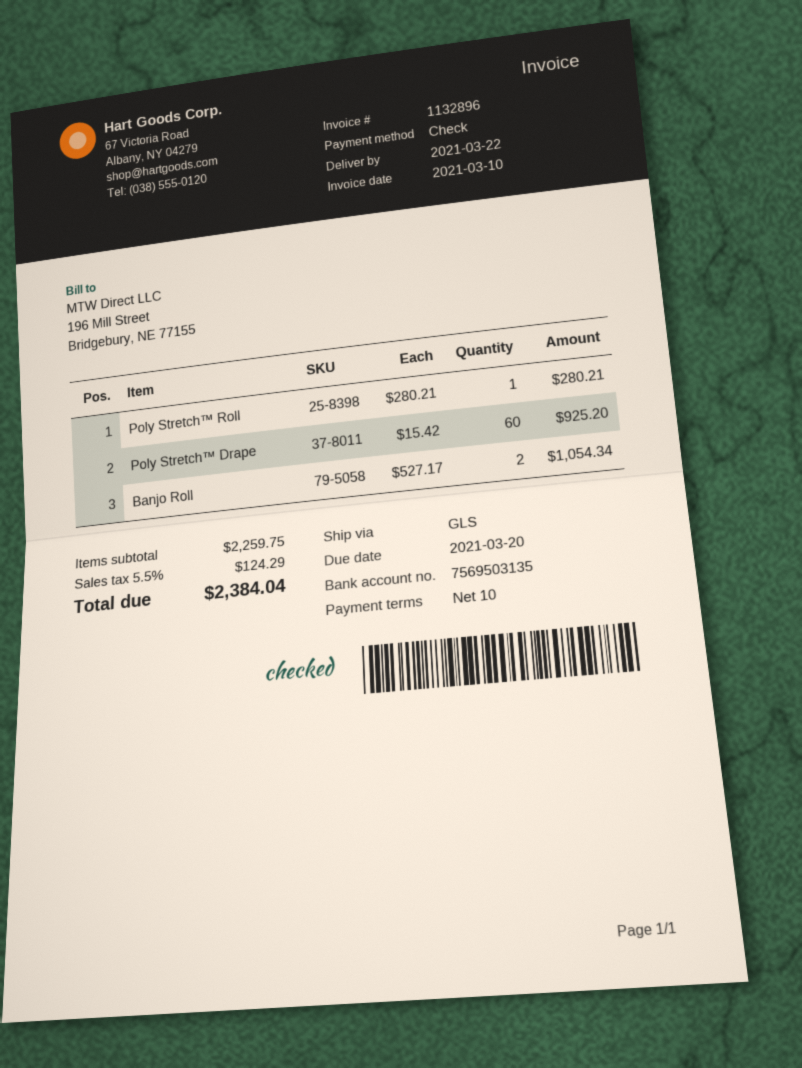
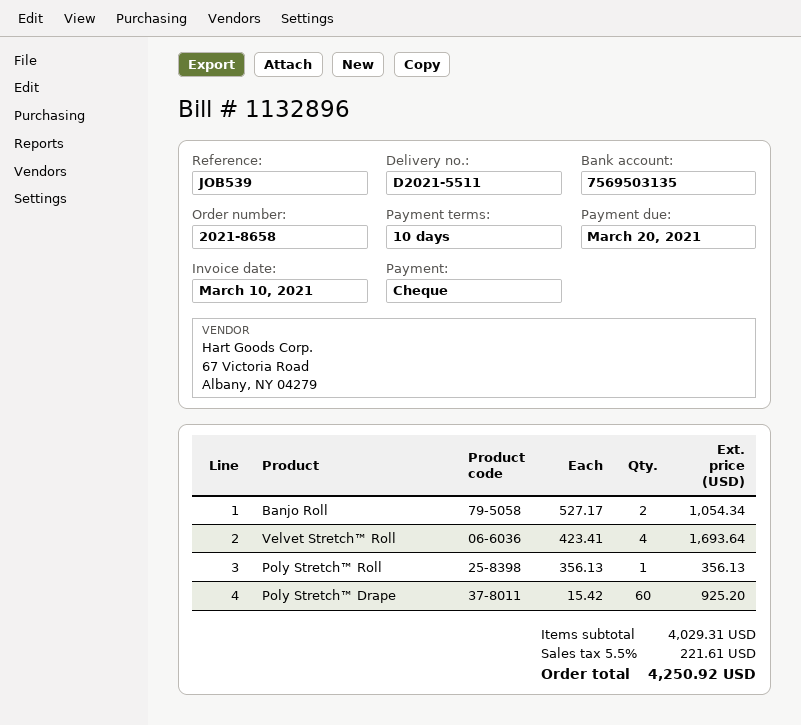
Poly Stretch™ Roll: 1 x 280.21 = 280.21 -> 1 x 356.13 = 356.13
Velvet Stretch™ Roll: none -> 4 x 423.41 = 1693.64
subtotal: 2259.75 -> 4029.31
tax: 5.5% = 124.29 -> 5.5% = 221.61
total: 2384.04 -> 4250.92

